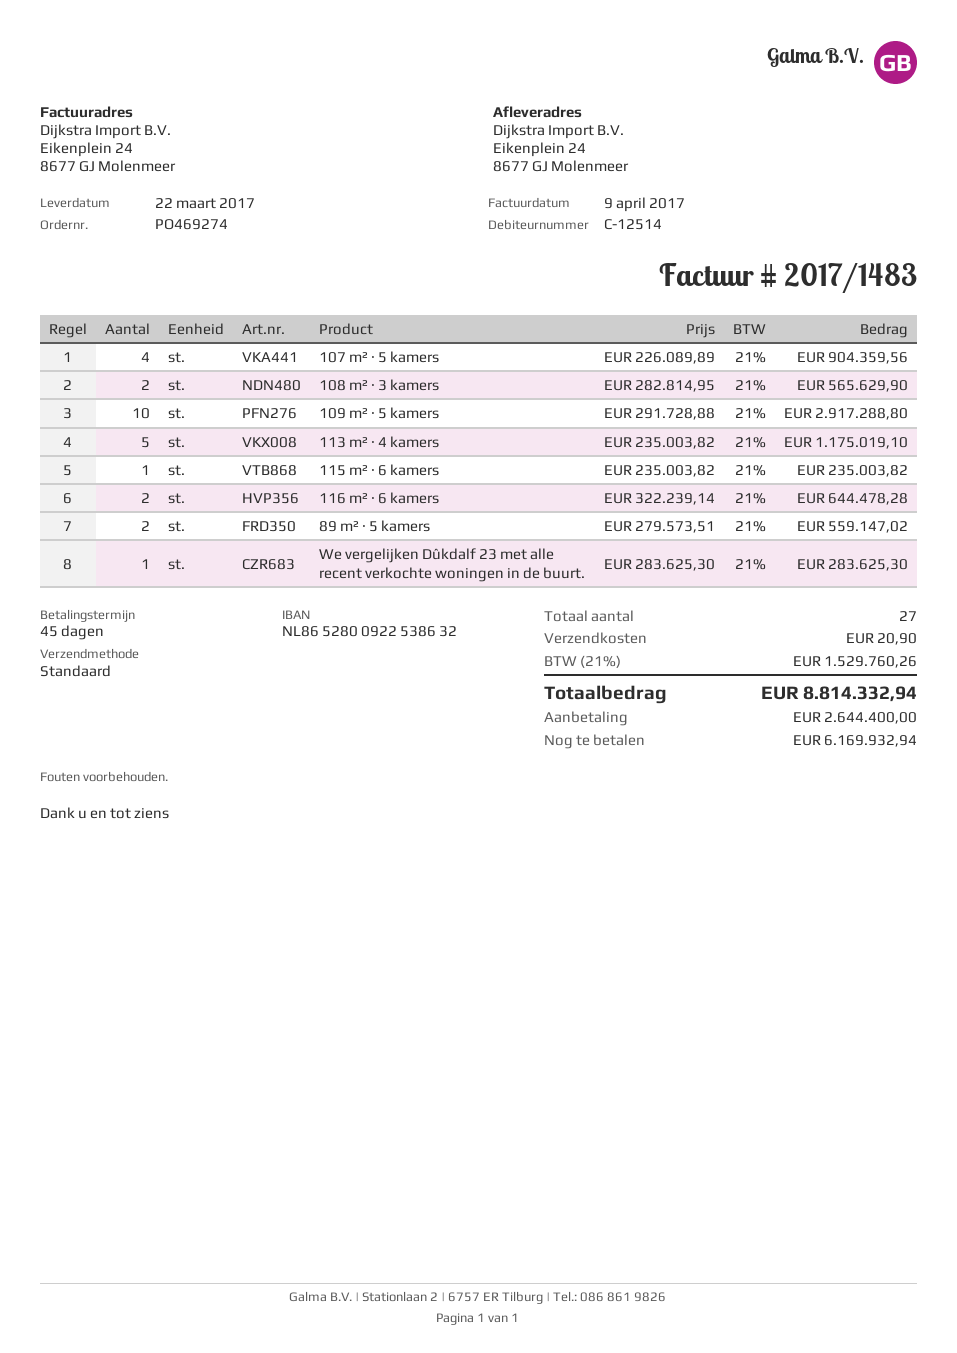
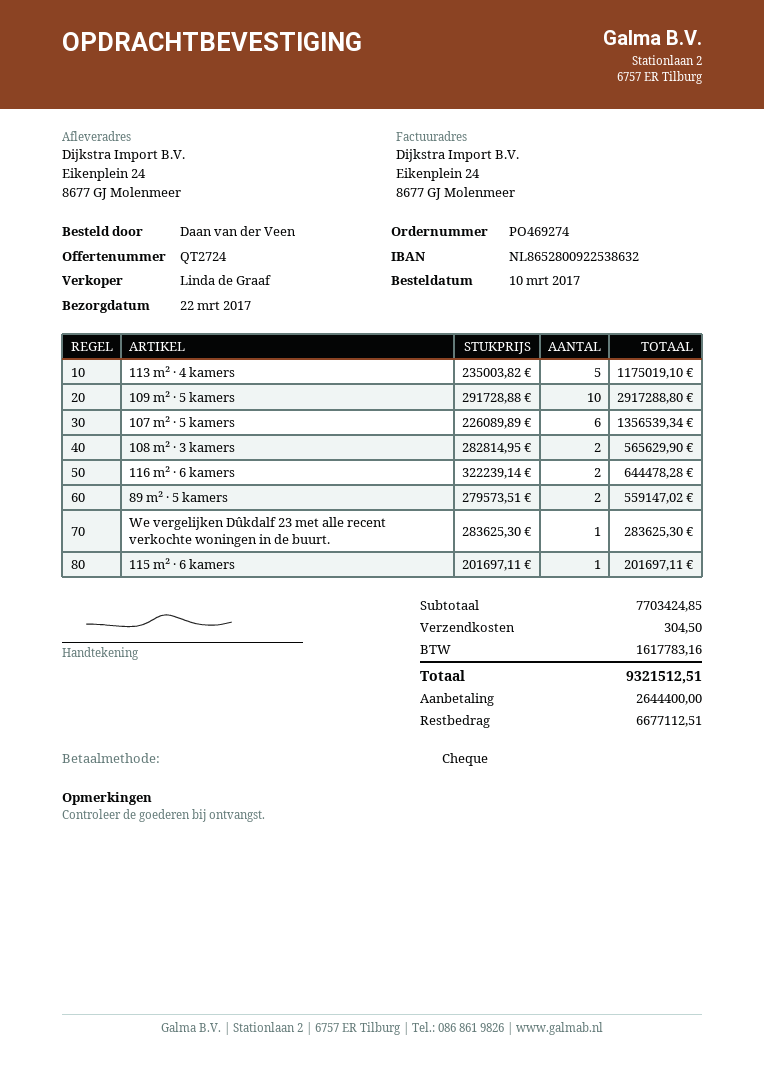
107 m² · 5 kamers: 4 x 226089.89 = 904359.56 -> 6 x 226089.89 = 1356539.34
115 m² · 6 kamers: 1 x 235003.82 = 235003.82 -> 1 x 201697.11 = 201697.11
shipping: 20.90 -> 304.50
tax: 1529760.26 -> 1617783.16
total: 8814332.94 -> 9321512.51
balance: 6169932.94 -> 6677112.51

